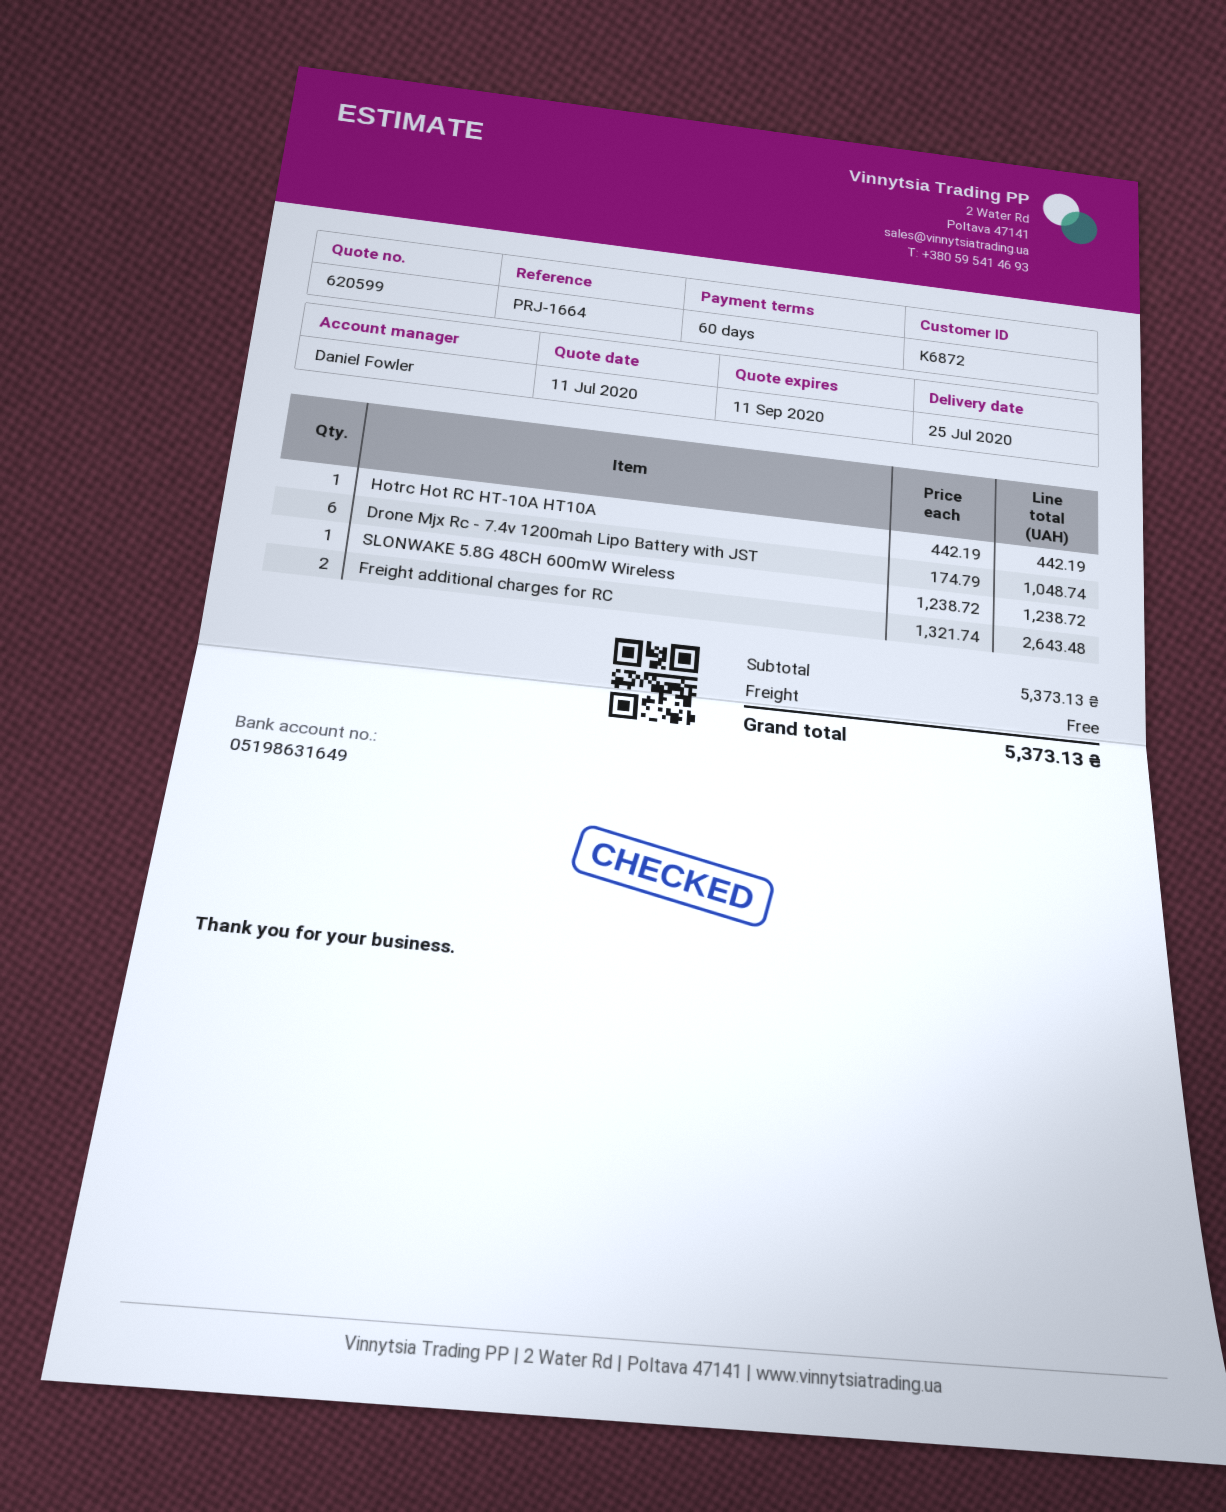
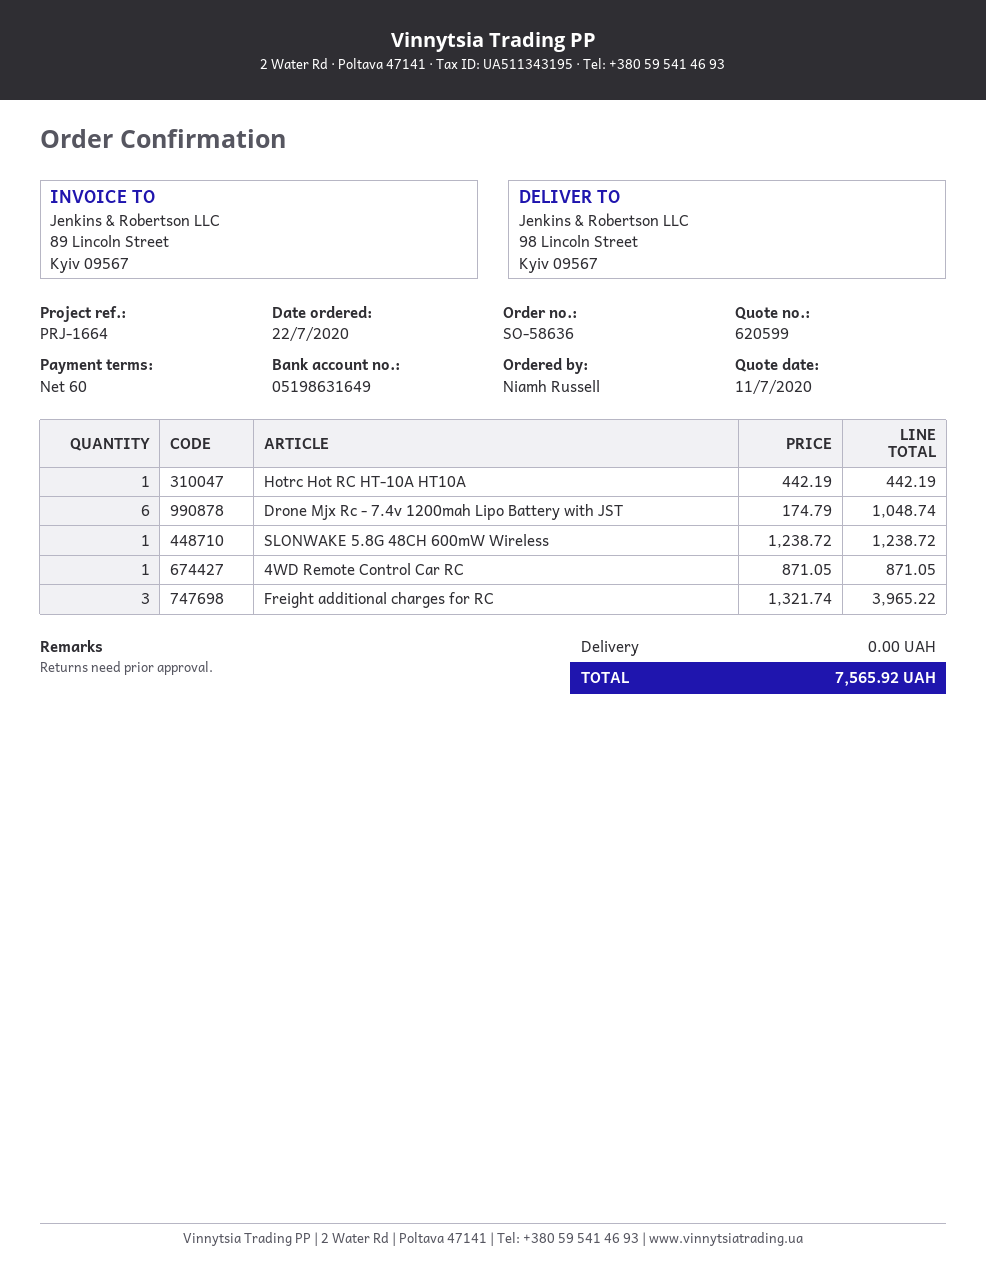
Freight additional charges for RC: 2 x 1321.74 = 2643.48 -> 3 x 1321.74 = 3965.22
4WD Remote Control Car RC: none -> 1 x 871.05 = 871.05
total: 5373.13 -> 7565.92

